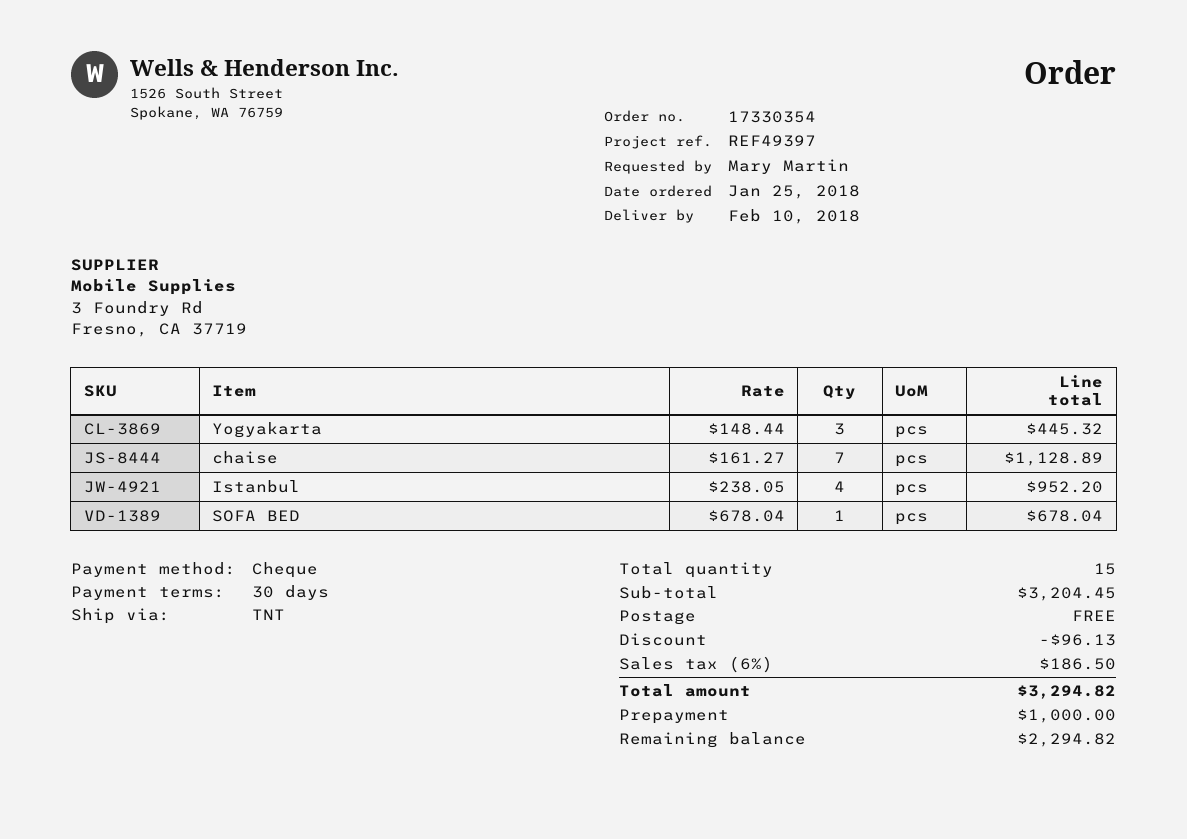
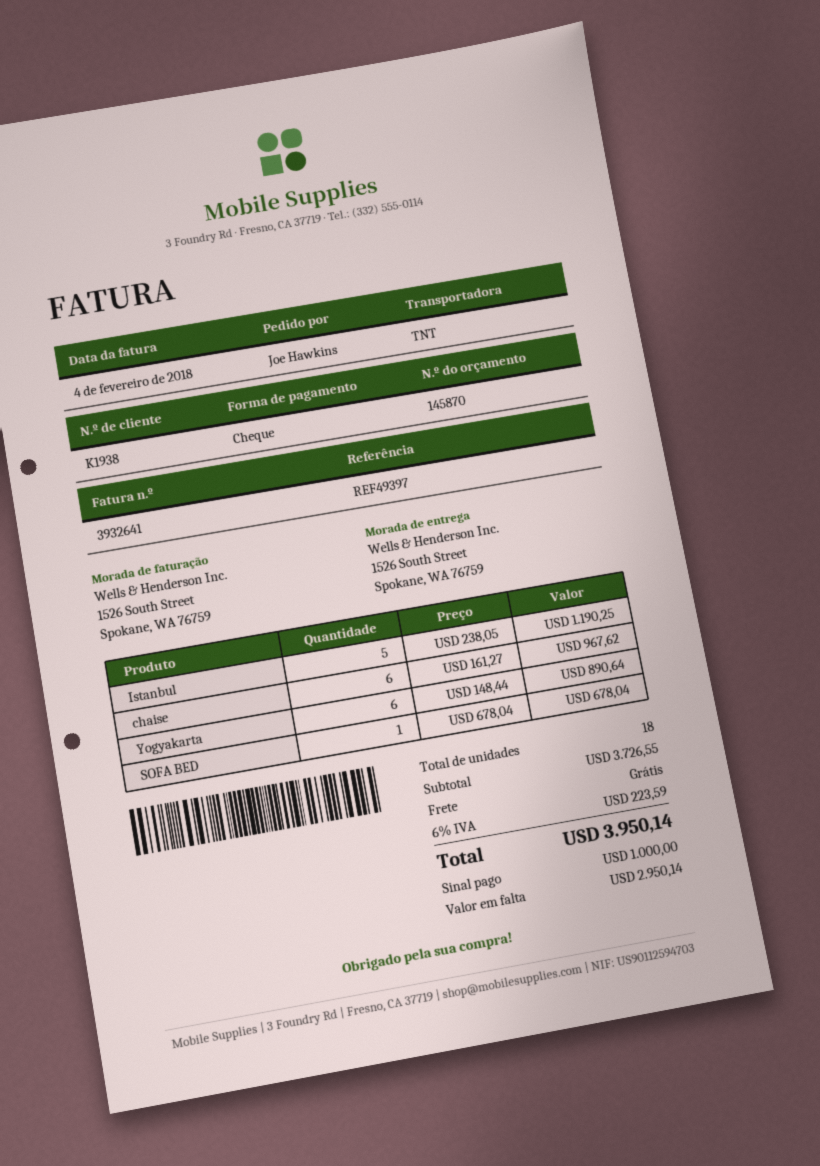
ordered by: Mary Martin -> Joe Hawkins
Yogyakarta: 3 x 148.44 = 445.32 -> 6 x 148.44 = 890.64
chaise: 7 x 161.27 = 1128.89 -> 6 x 161.27 = 967.62
Istanbul: 4 x 238.05 = 952.20 -> 5 x 238.05 = 1190.25
total quantity: 15 -> 18
subtotal: 3204.45 -> 3726.55
discount: 96.13 -> none
tax: 6% = 186.50 -> 6% = 223.59
total: 3294.82 -> 3950.14
balance: 2294.82 -> 2950.14

